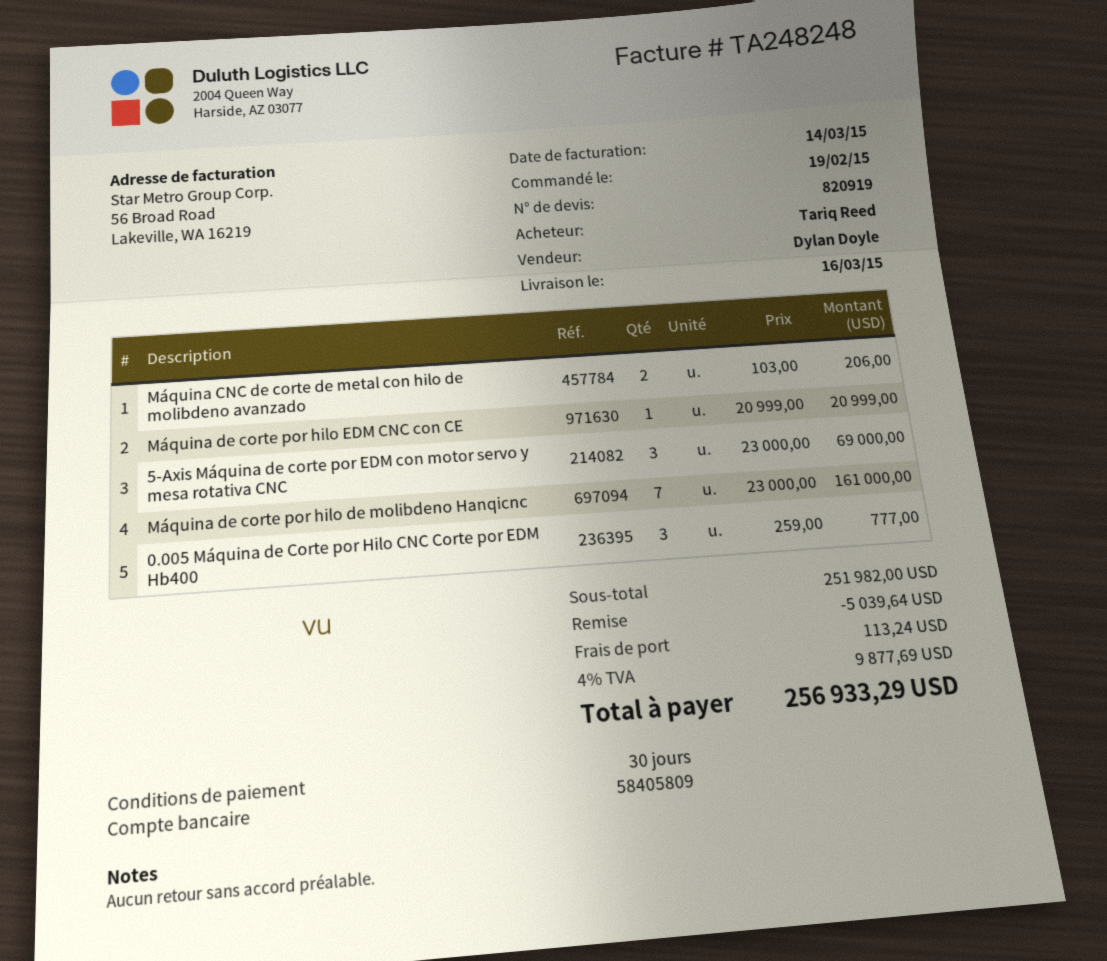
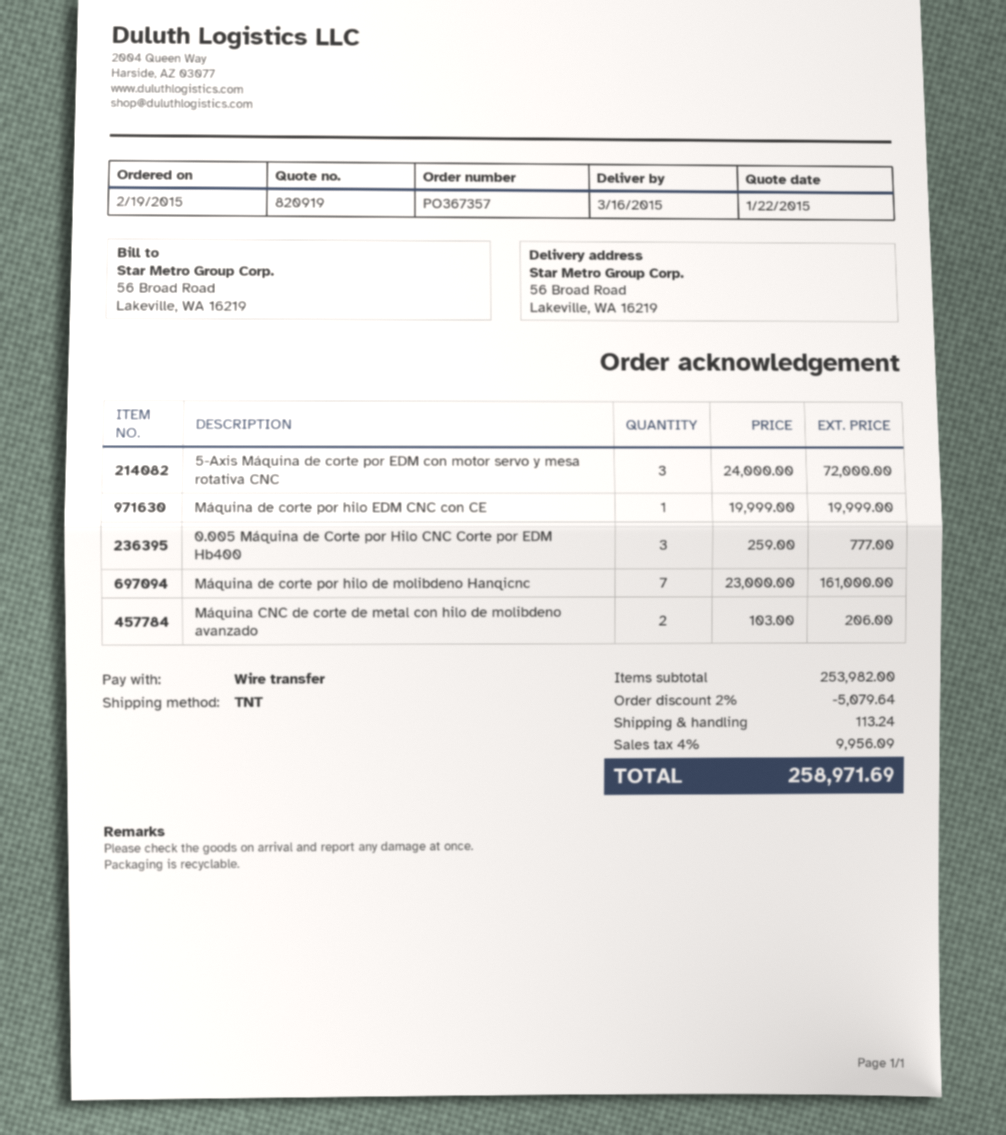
Máquina de corte por hilo EDM CNC con CE: 1 x 20999.00 = 20999.00 -> 1 x 19999.00 = 19999.00
5-Axis Máquina de corte por EDM con motor servo y mesa rotativa CNC: 3 x 23000.00 = 69000.00 -> 3 x 24000.00 = 72000.00
subtotal: 251982.00 -> 253982.00
discount: 5039.64 -> 5079.64
tax: 4% = 9877.69 -> 4% = 9956.09
total: 256933.29 -> 258971.69

